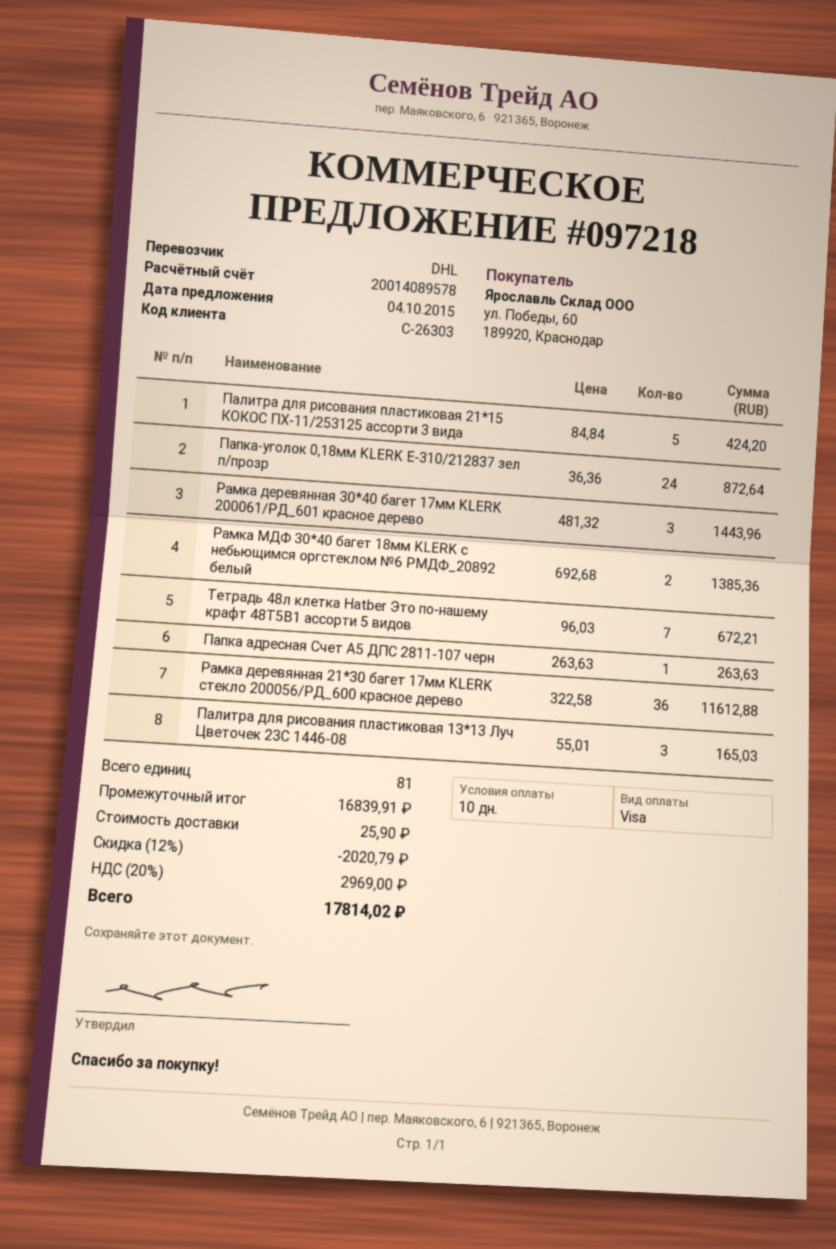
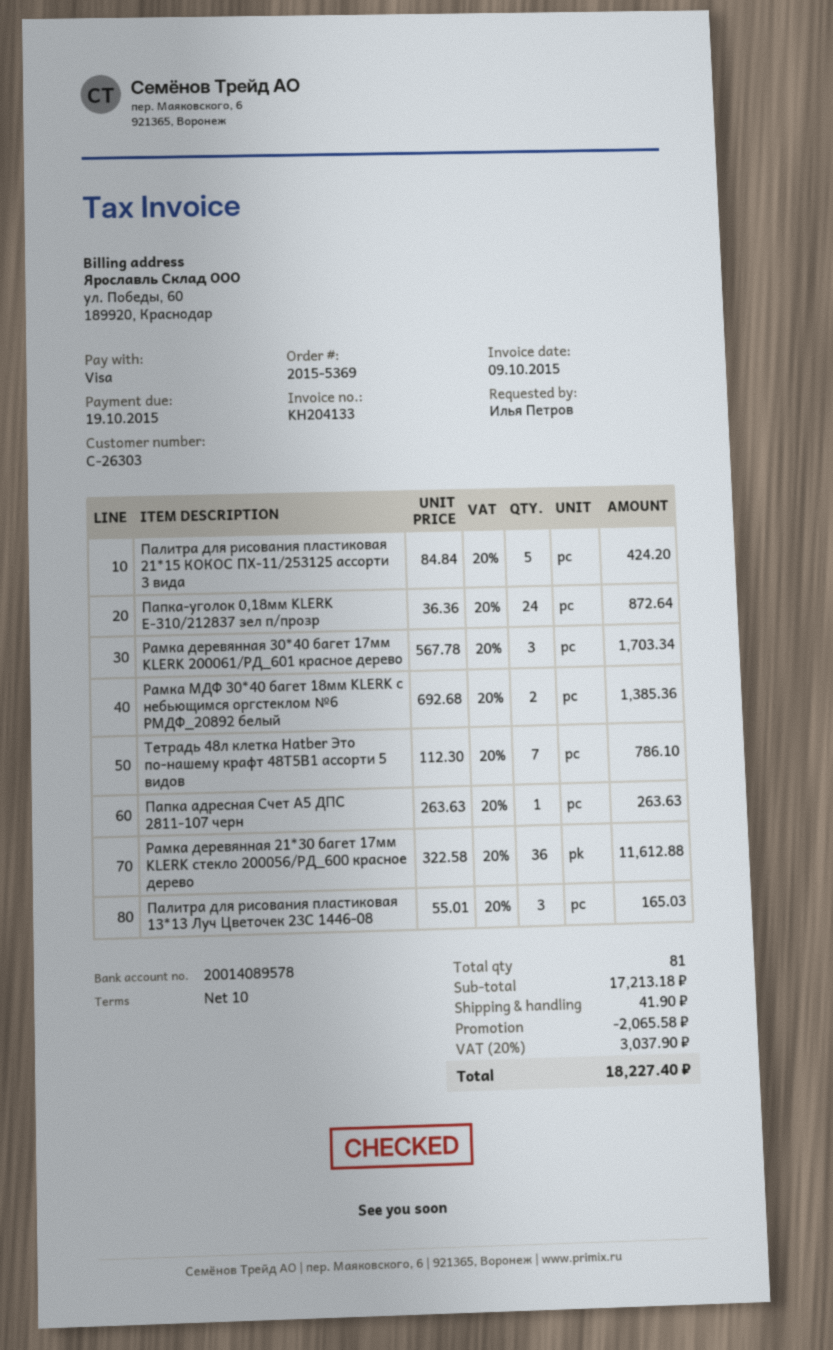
Рамка деревянная 30*40 багет 17мм KLERK 200061/РД_601 красное дерево: 3 x 481.32 = 1443.96 -> 3 x 567.78 = 1703.34
Тетрадь 48л клетка Hatber Это по-нашему крафт 48Т5В1 ассорти 5 видов: 7 x 96.03 = 672.21 -> 7 x 112.30 = 786.10
subtotal: 16839.91 -> 17213.18
discount: 2020.79 -> 2065.58
shipping: 25.90 -> 41.90
tax: 20% = 2969.00 -> 20% = 3037.90
total: 17814.02 -> 18227.40

